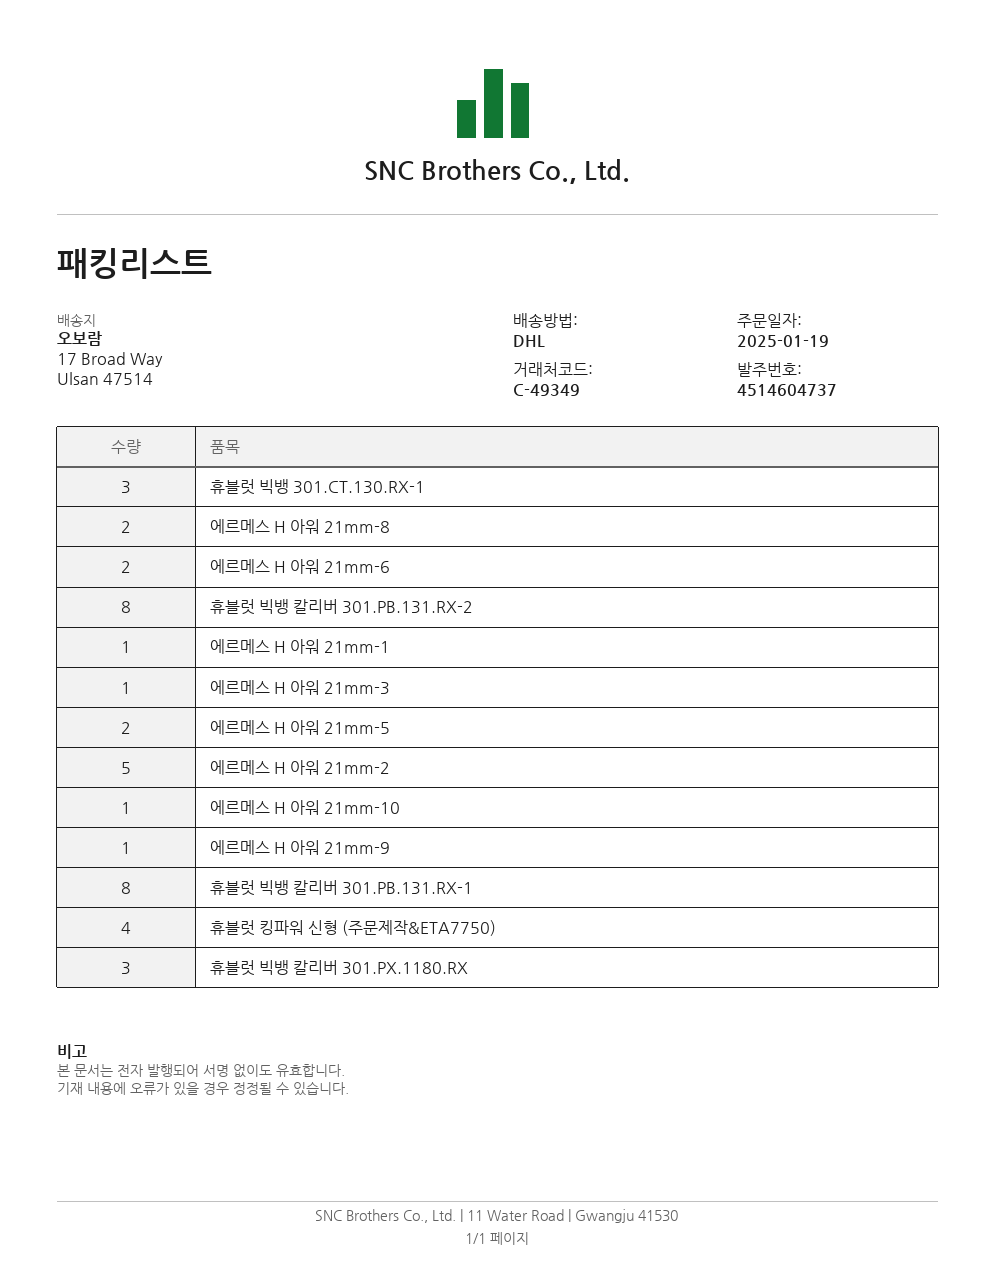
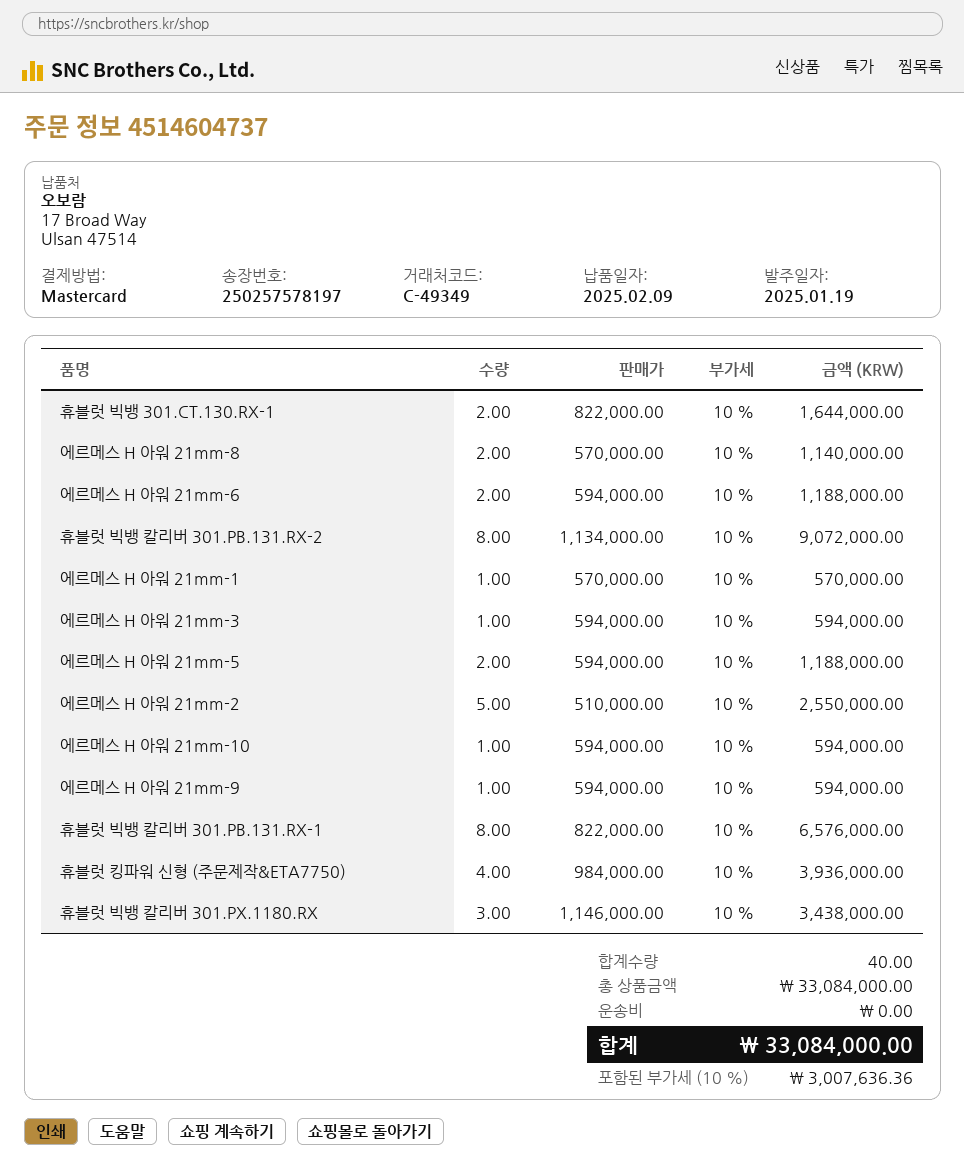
휴블럿 빅뱅 301.CT.130.RX-1: 3 -> 2

